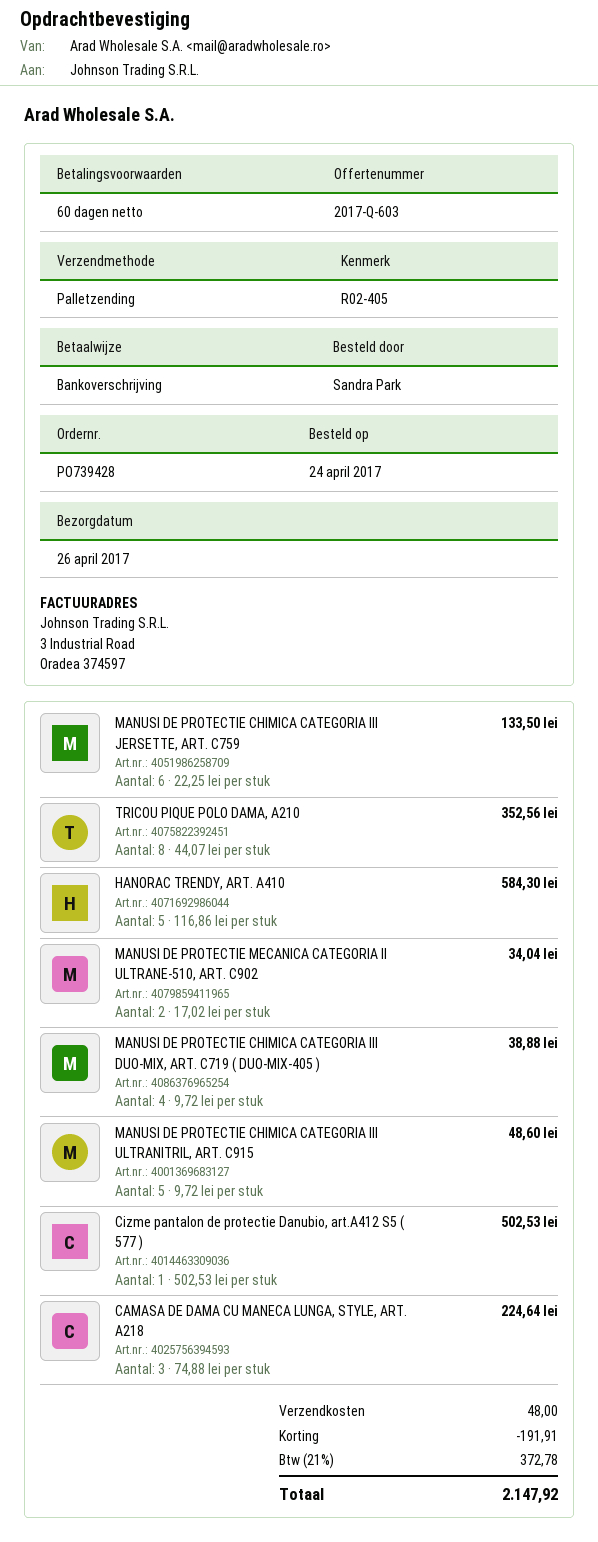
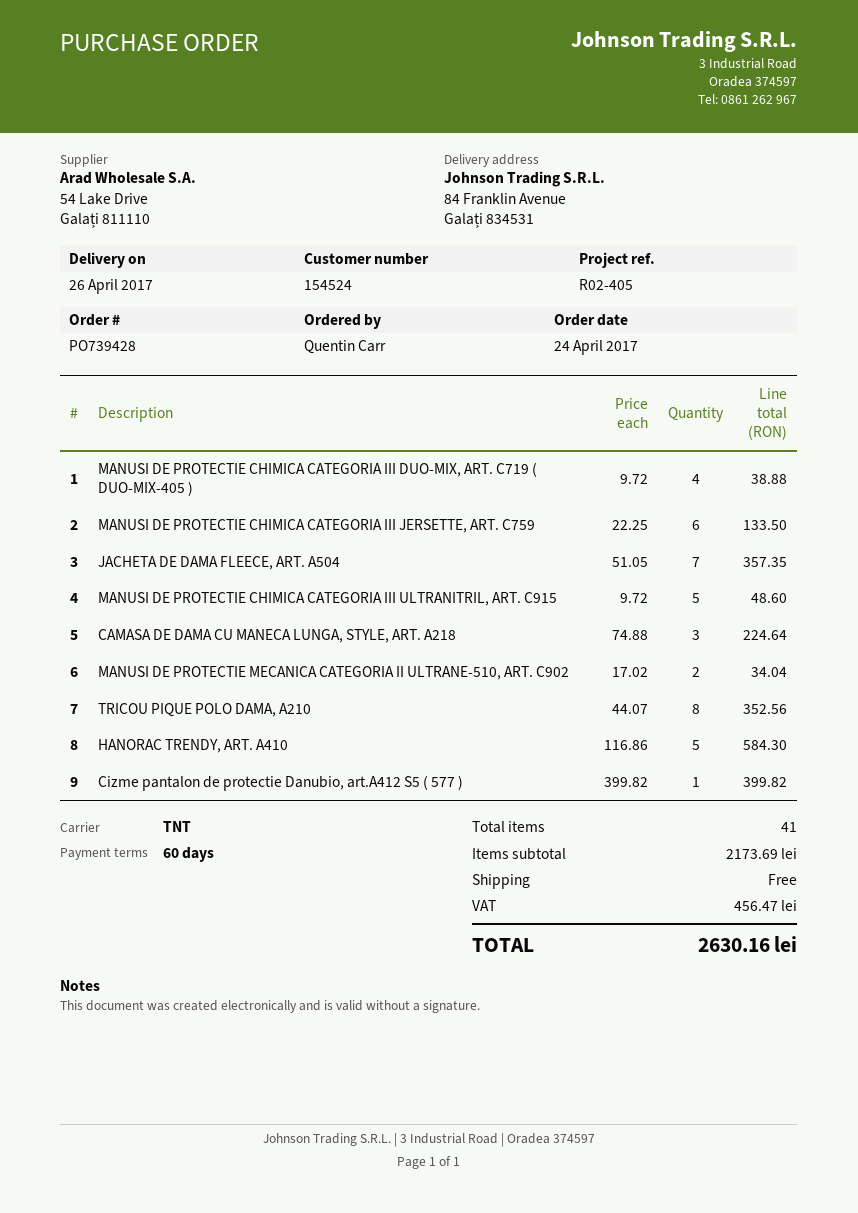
ordered by: Sandra Park -> Quentin Carr
shipping method: pallet freight -> TNT
Cizme pantalon de protectie Danubio, art.A412 S5 ( 577 ): 1 x 502.53 = 502.53 -> 1 x 399.82 = 399.82
JACHETA DE DAMA FLEECE, ART. A504: none -> 7 x 51.05 = 357.35
discount: 191.91 -> none
shipping: 48.00 -> 0.00
tax: 372.78 -> 456.47
total: 2147.92 -> 2630.16

